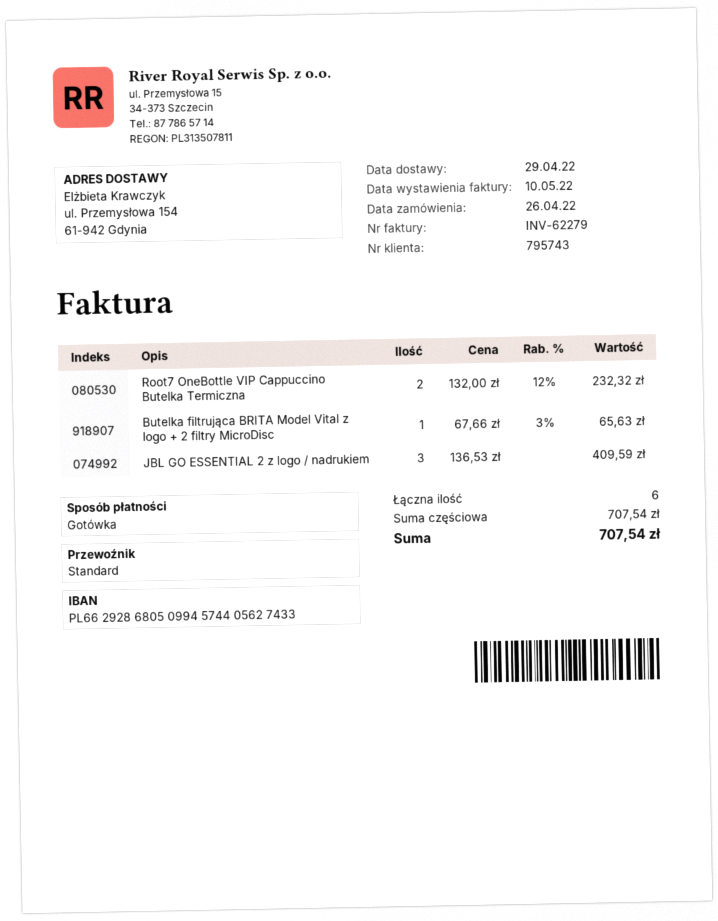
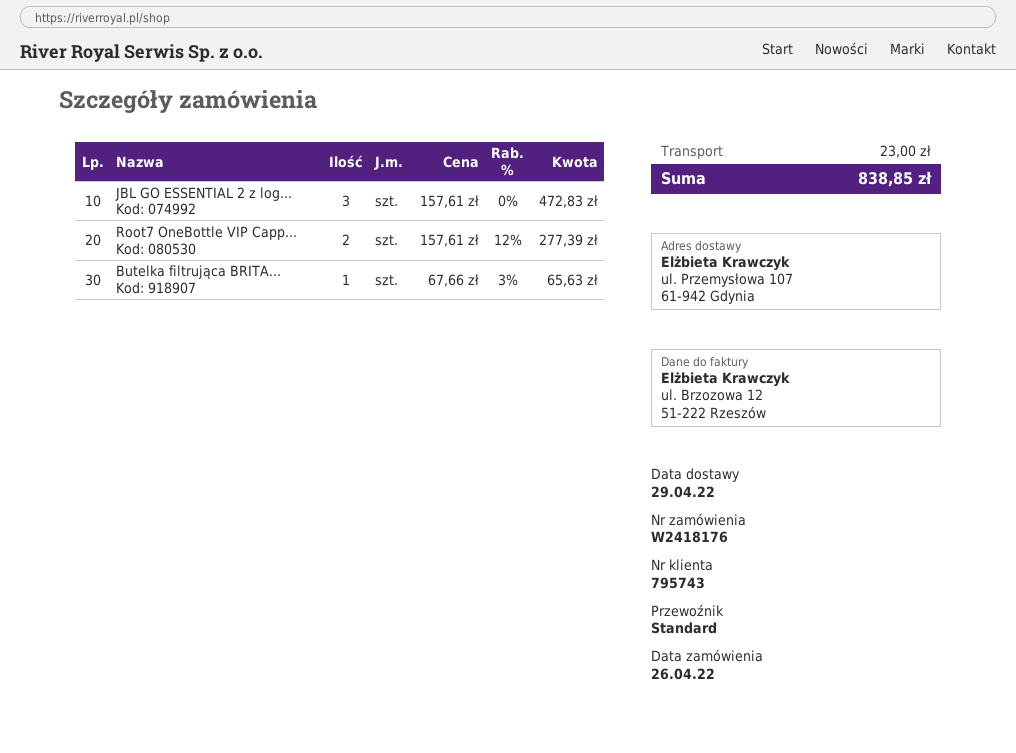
ship to: ul. Przemysłowa 154, 61-942 Gdynia -> ul. Przemysłowa 107, 61-942 Gdynia
Root7 OneBottle VIP Cappuccino Butelka Termiczna: 2 x 132.00 - 12% = 232.32 -> 2 x 157.61 - 12% = 277.39
JBL GO ESSENTIAL 2 z logo / nadrukiem: 3 x 136.53 = 409.59 -> 3 x 157.61 = 472.83
shipping: none -> 23.00
total: 707.54 -> 838.85

